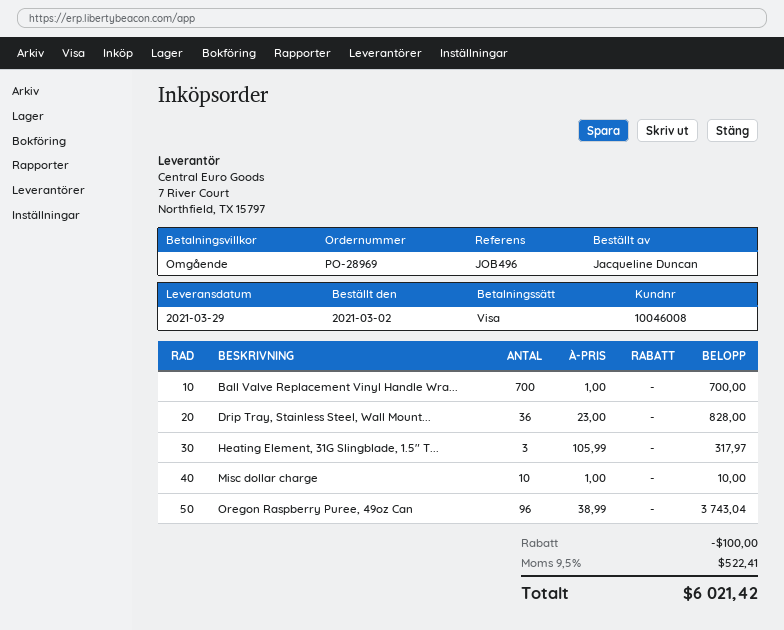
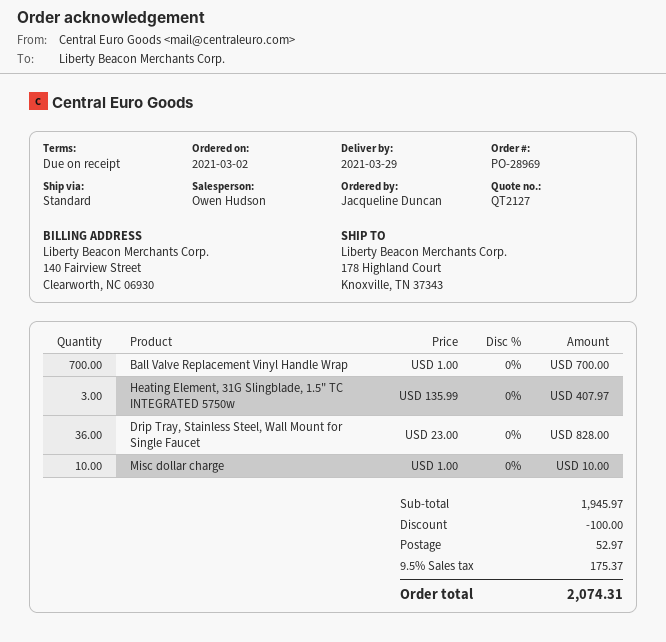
Heating Element, 31G Slingblade, 1.5" T...: 3 x 105.99 = 317.97 -> 3 x 135.99 = 407.97
Oregon Raspberry Puree, 49oz Can: 96 x 38.99 = 3743.04 -> none
shipping: none -> 52.97
tax: 9.5% = 522.41 -> 9.5% = 175.37
total: 6021.42 -> 2074.31

